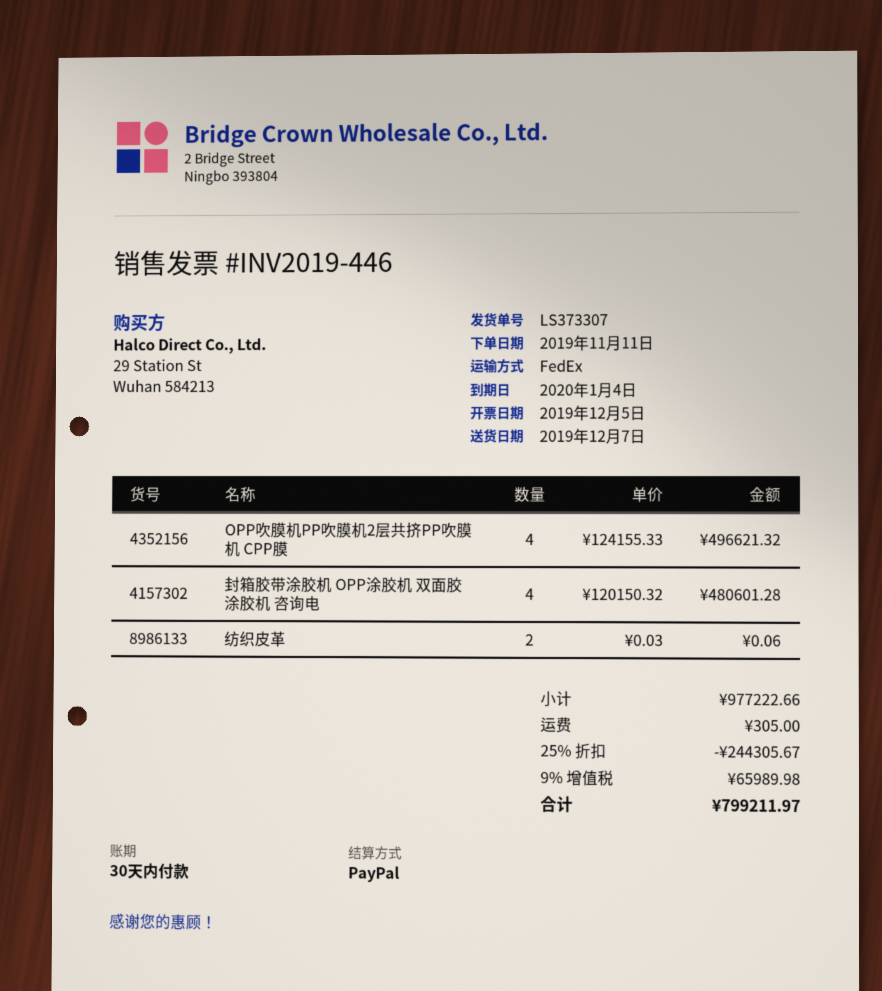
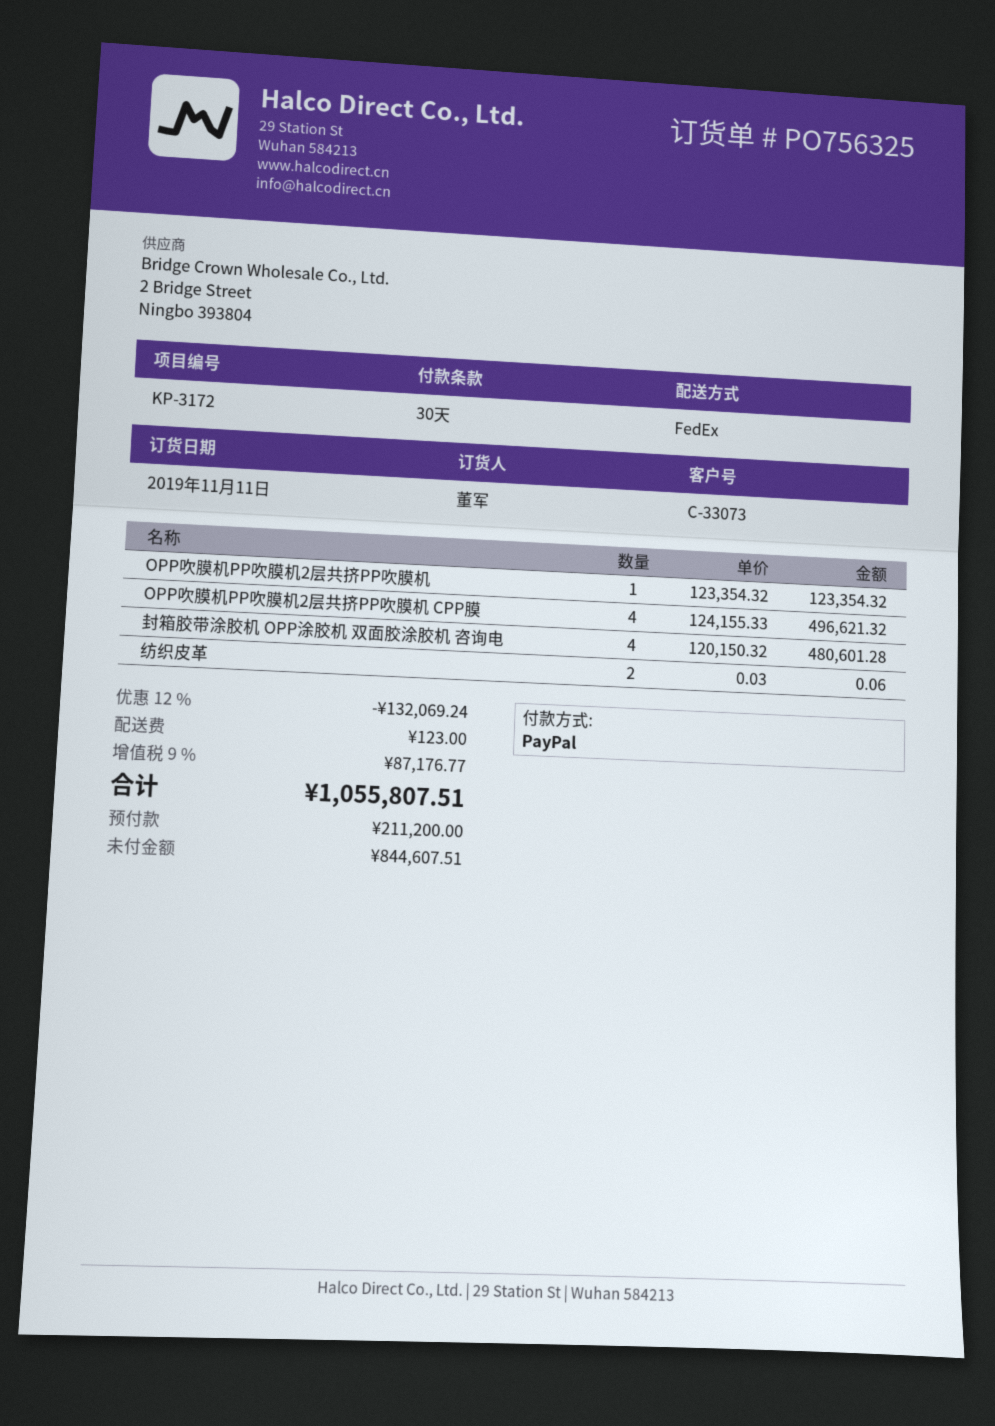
OPP吹膜机PP吹膜机2层共挤PP吹膜机: none -> 1 x 123354.32 = 123354.32
discount: 25% = 244305.67 -> 12% = 132069.24
shipping: 305.00 -> 123.00
tax: 9% = 65989.98 -> 9% = 87176.77
total: 799211.97 -> 1055807.51

